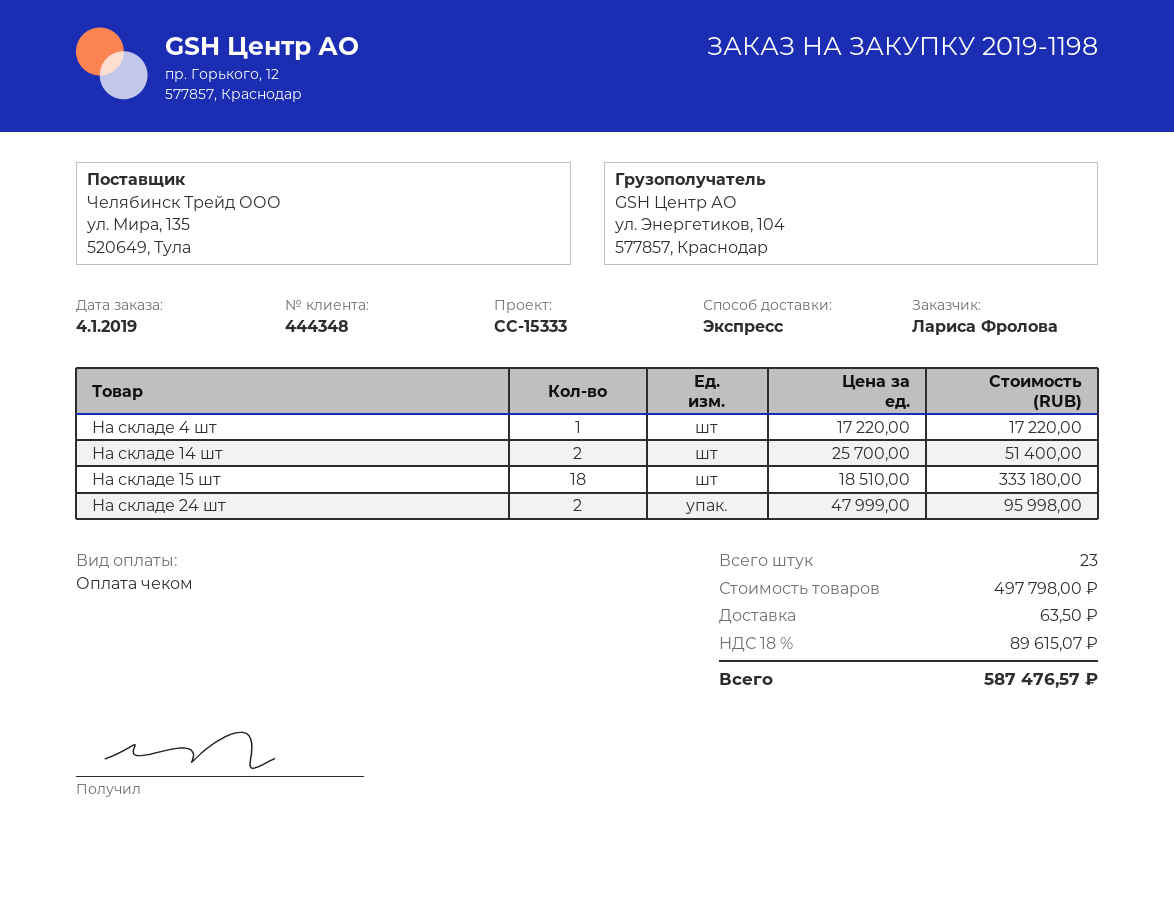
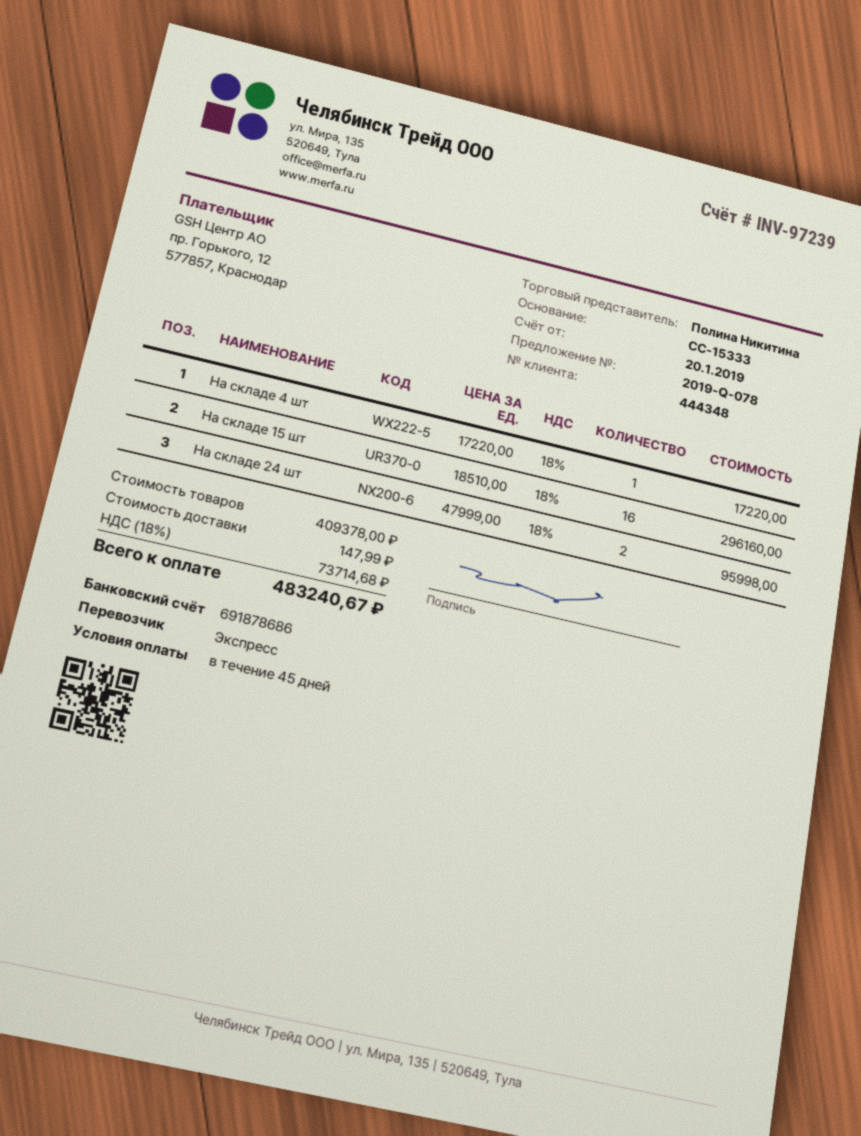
На складе 14 шт: 2 x 25700.00 = 51400.00 -> none
На складе 15 шт: 18 x 18510.00 = 333180.00 -> 16 x 18510.00 = 296160.00
subtotal: 497798.00 -> 409378.00
shipping: 63.50 -> 147.99
tax: 18% = 89615.07 -> 18% = 73714.68
total: 587476.57 -> 483240.67

